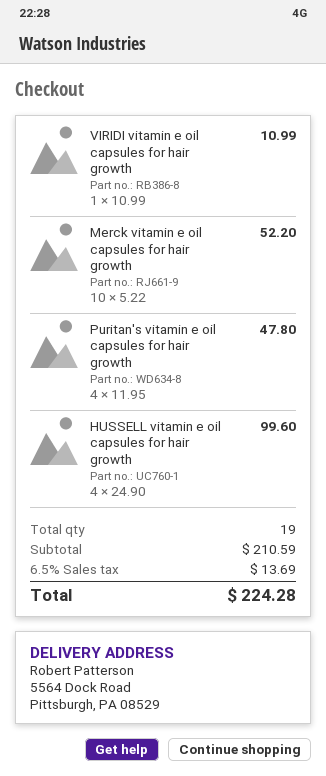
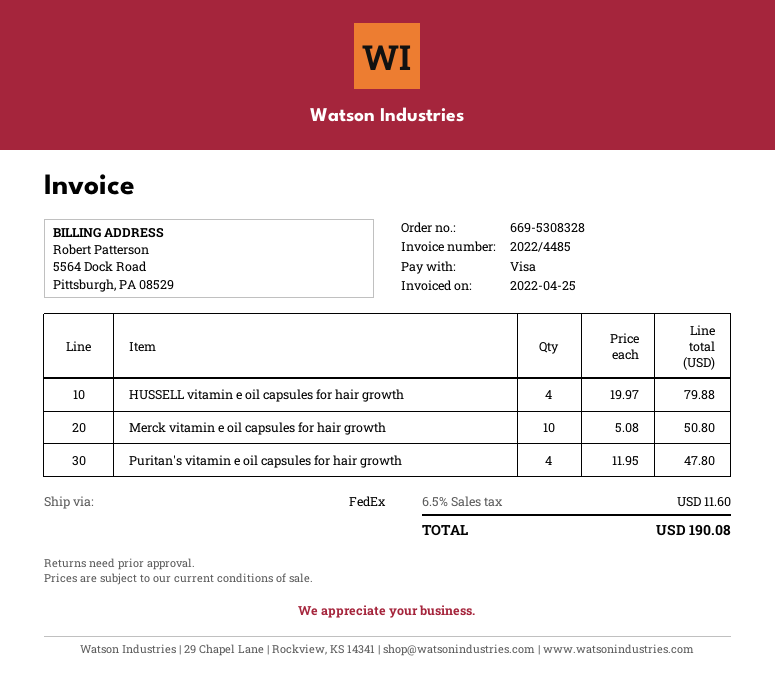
VIRIDI vitamin e oil capsules for hair growth: 1 x 10.99 = 10.99 -> none
Merck vitamin e oil capsules for hair growth: 10 x 5.22 = 52.20 -> 10 x 5.08 = 50.80
HUSSELL vitamin e oil capsules for hair growth: 4 x 24.90 = 99.60 -> 4 x 19.97 = 79.88
tax: 6.5% = 13.69 -> 6.5% = 11.60
total: 224.28 -> 190.08

